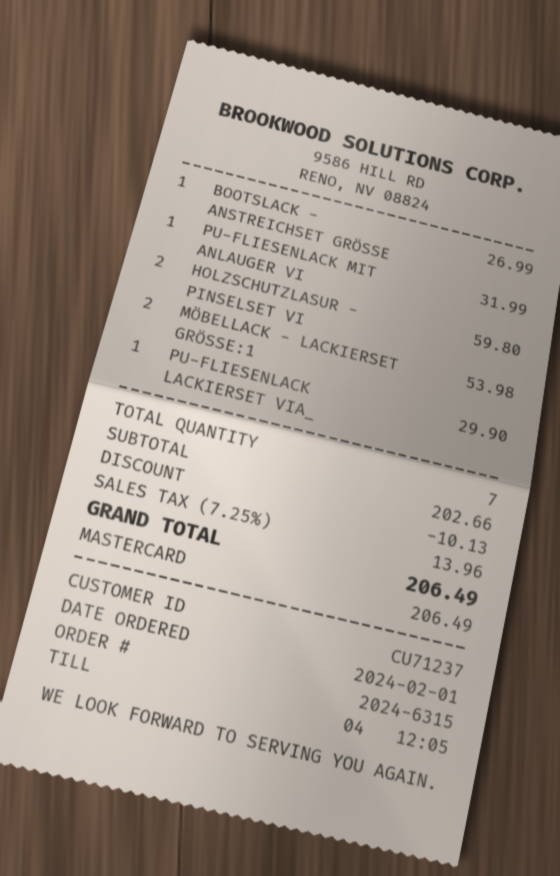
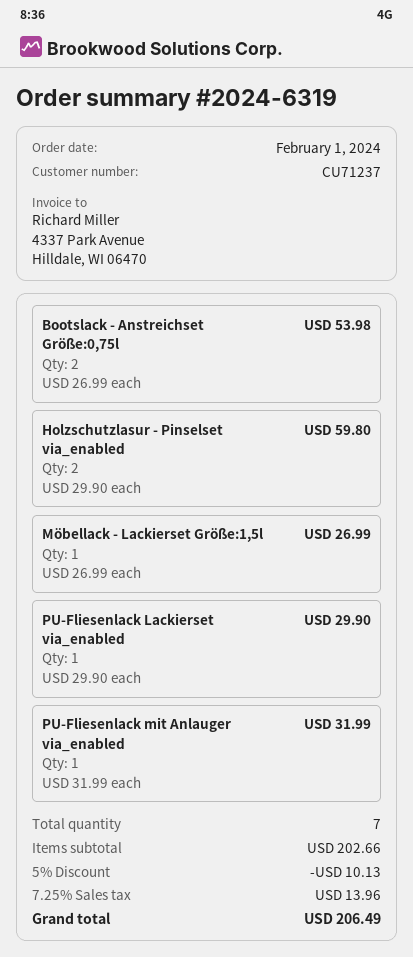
order number: 2024-6315 -> 2024-6319
BOOTSLACK - ANSTREICHSET GRÖSSE: 1 for 26.99 -> 2 for 53.98
MÖBELLACK - LACKIERSET GRÖSSE:1: 2 for 53.98 -> 1 for 26.99

